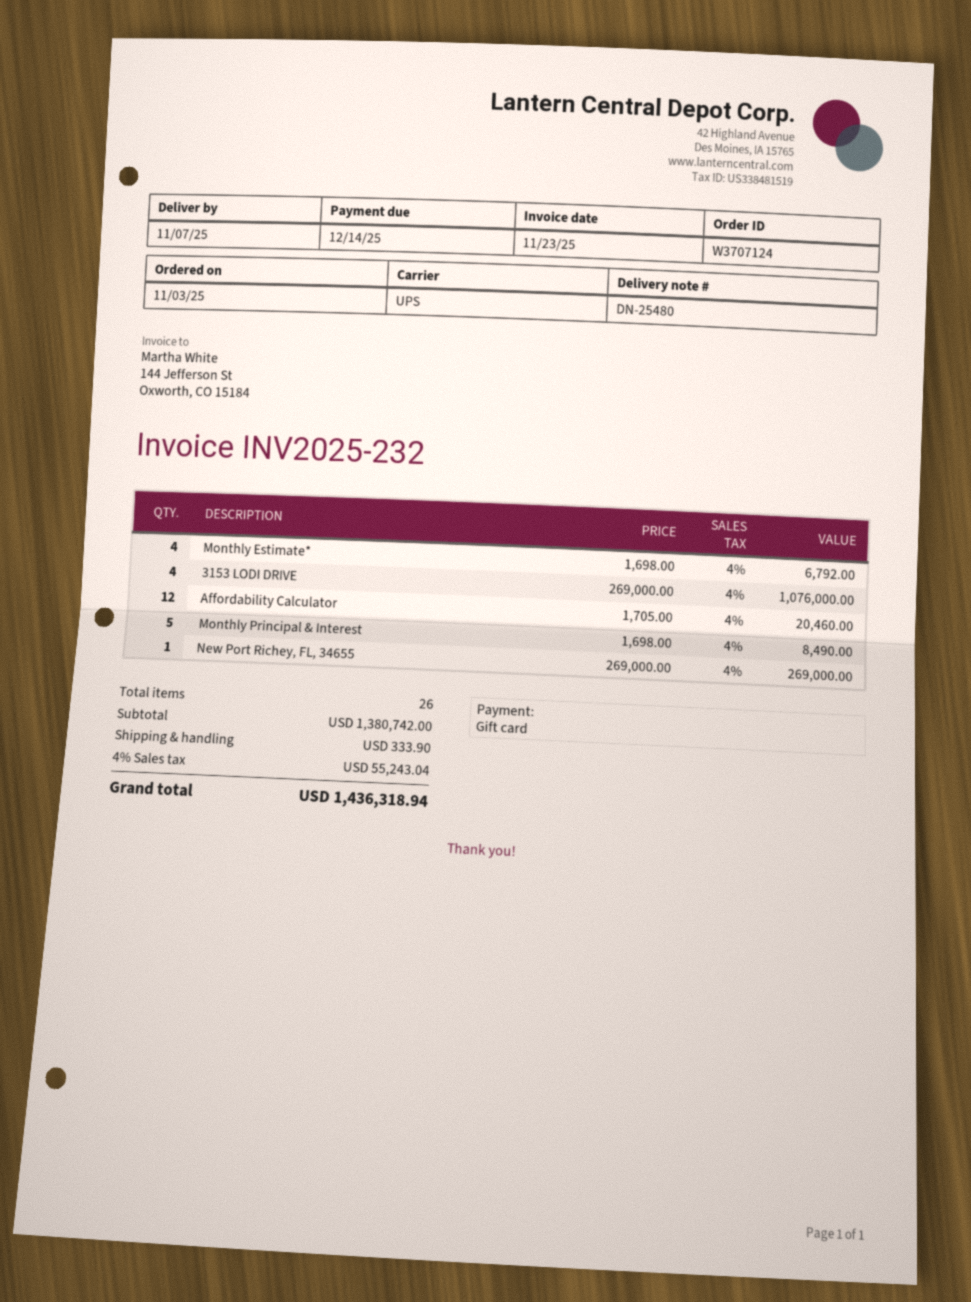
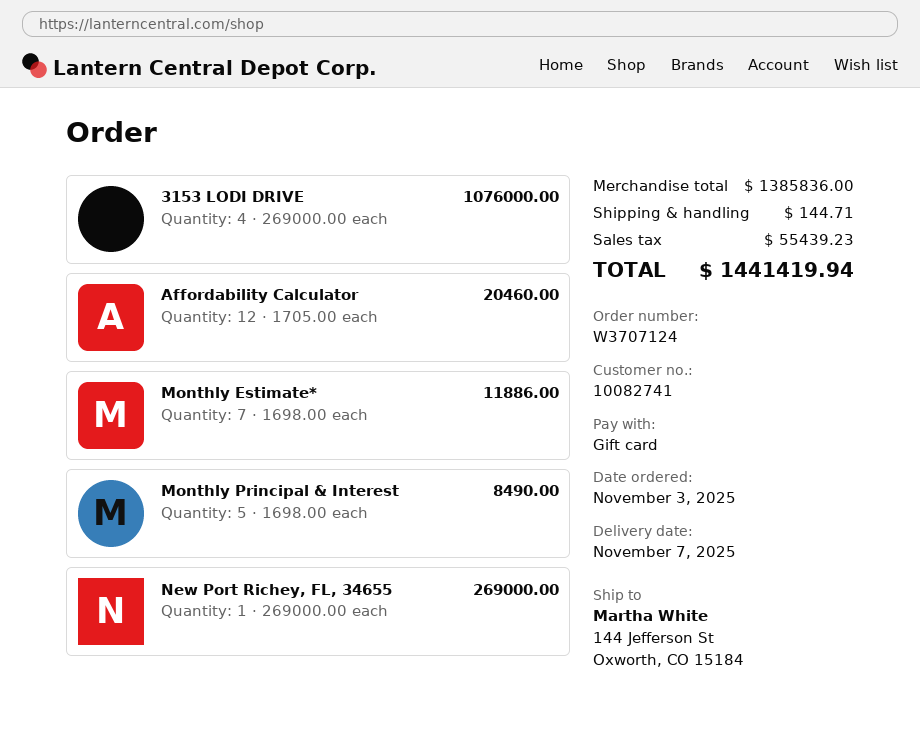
Monthly Estimate*: 4 x 1698.00 = 6792.00 -> 7 x 1698.00 = 11886.00
subtotal: 1380742.00 -> 1385836.00
shipping: 333.90 -> 144.71
tax: 55243.04 -> 55439.23
total: 1436318.94 -> 1441419.94

